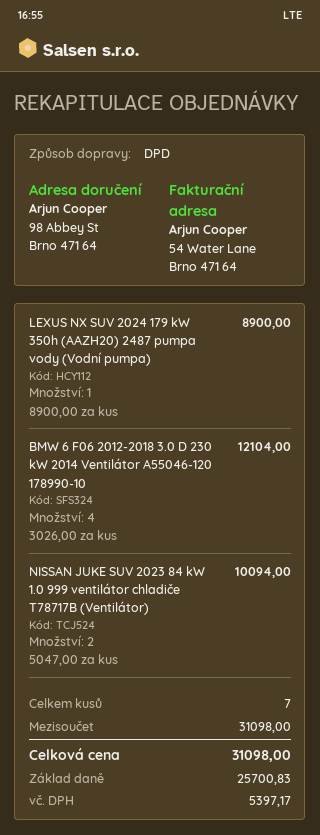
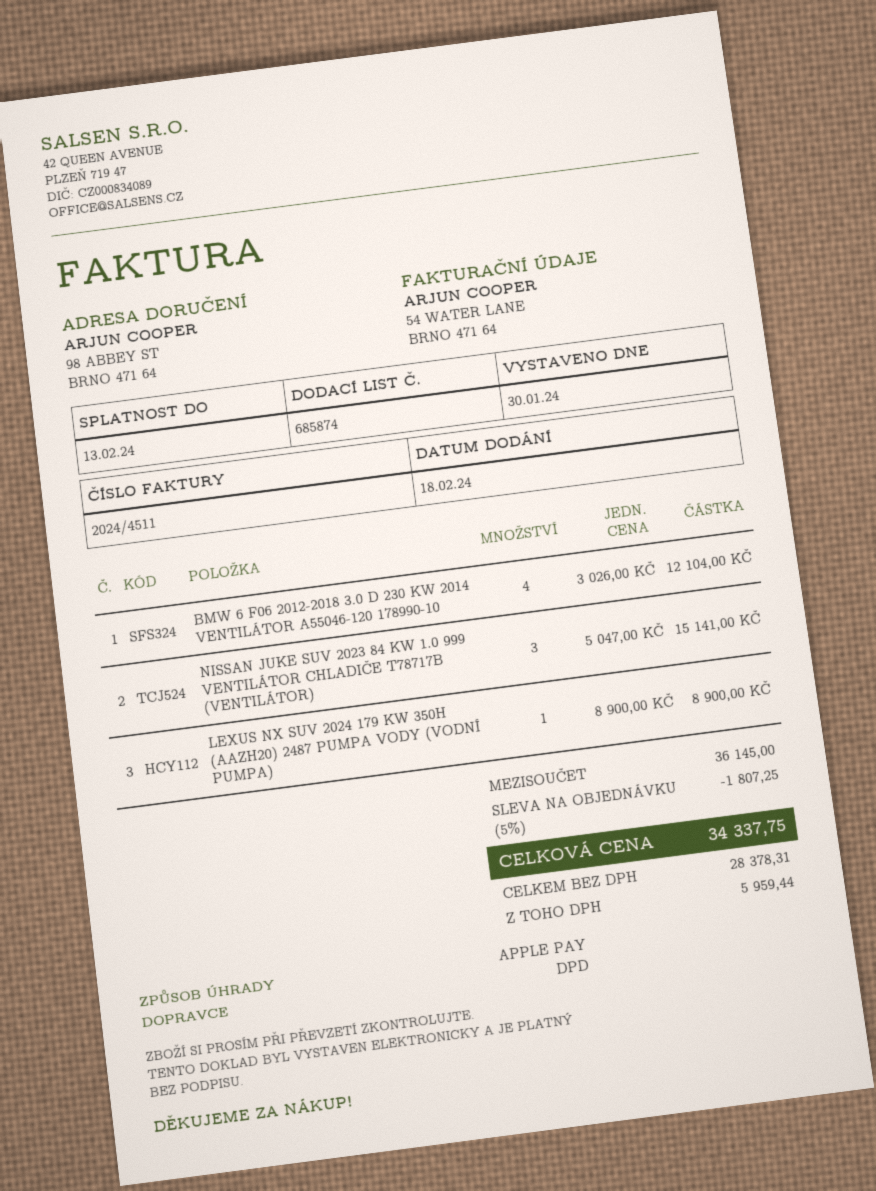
NISSAN JUKE SUV 2023 84 kW 1.0 999 ventilátor chladiče T78717B (Ventilátor): 2 x 5047.00 = 10094.00 -> 3 x 5047.00 = 15141.00
subtotal: 31098.00 -> 36145.00
discount: none -> 5% = 1807.25
net: 25700.83 -> 28378.31
tax: 5397.17 -> 5959.44
total: 31098.00 -> 34337.75

